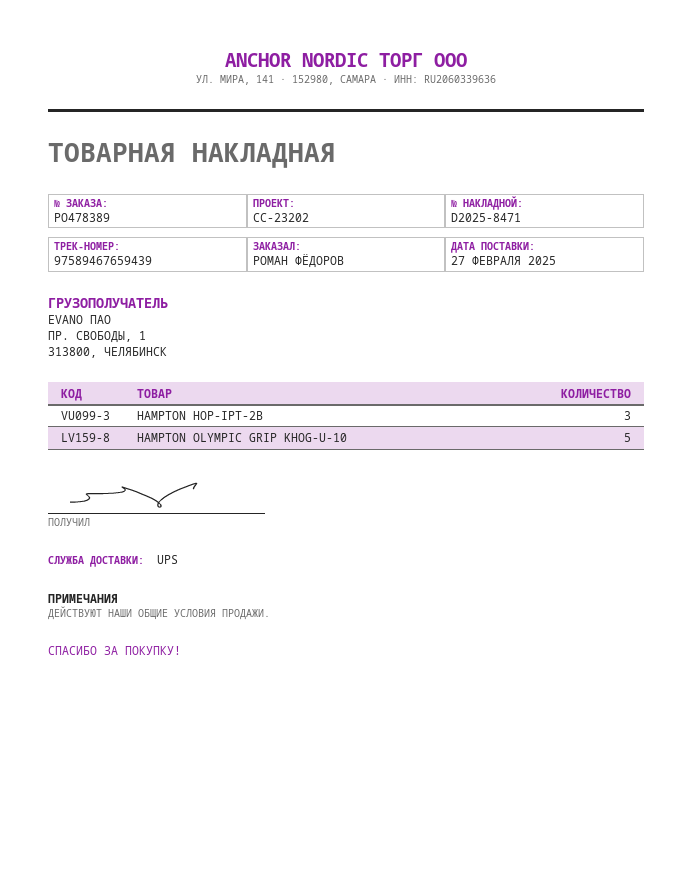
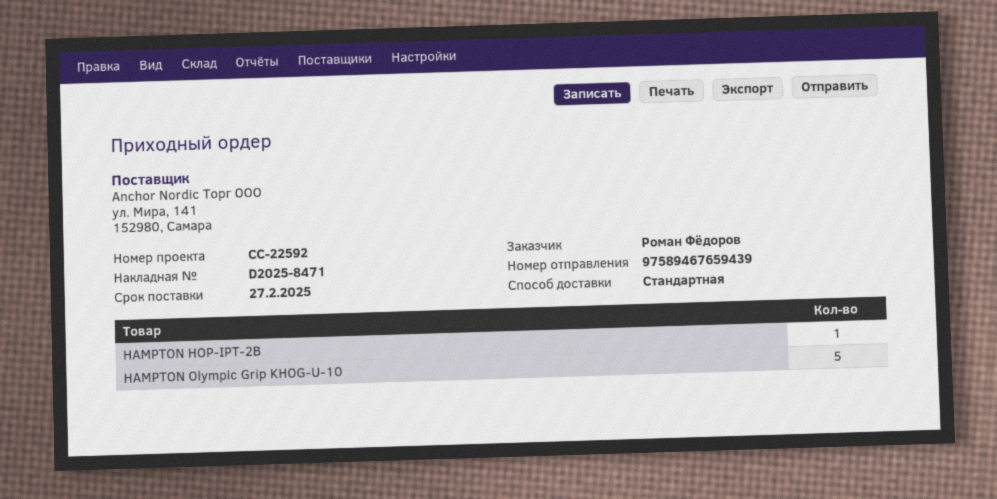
reference: CC-23202 -> CC-22592
shipping method: UPS -> standard
HAMPTON HOP-IPT-2B: 3 -> 1

